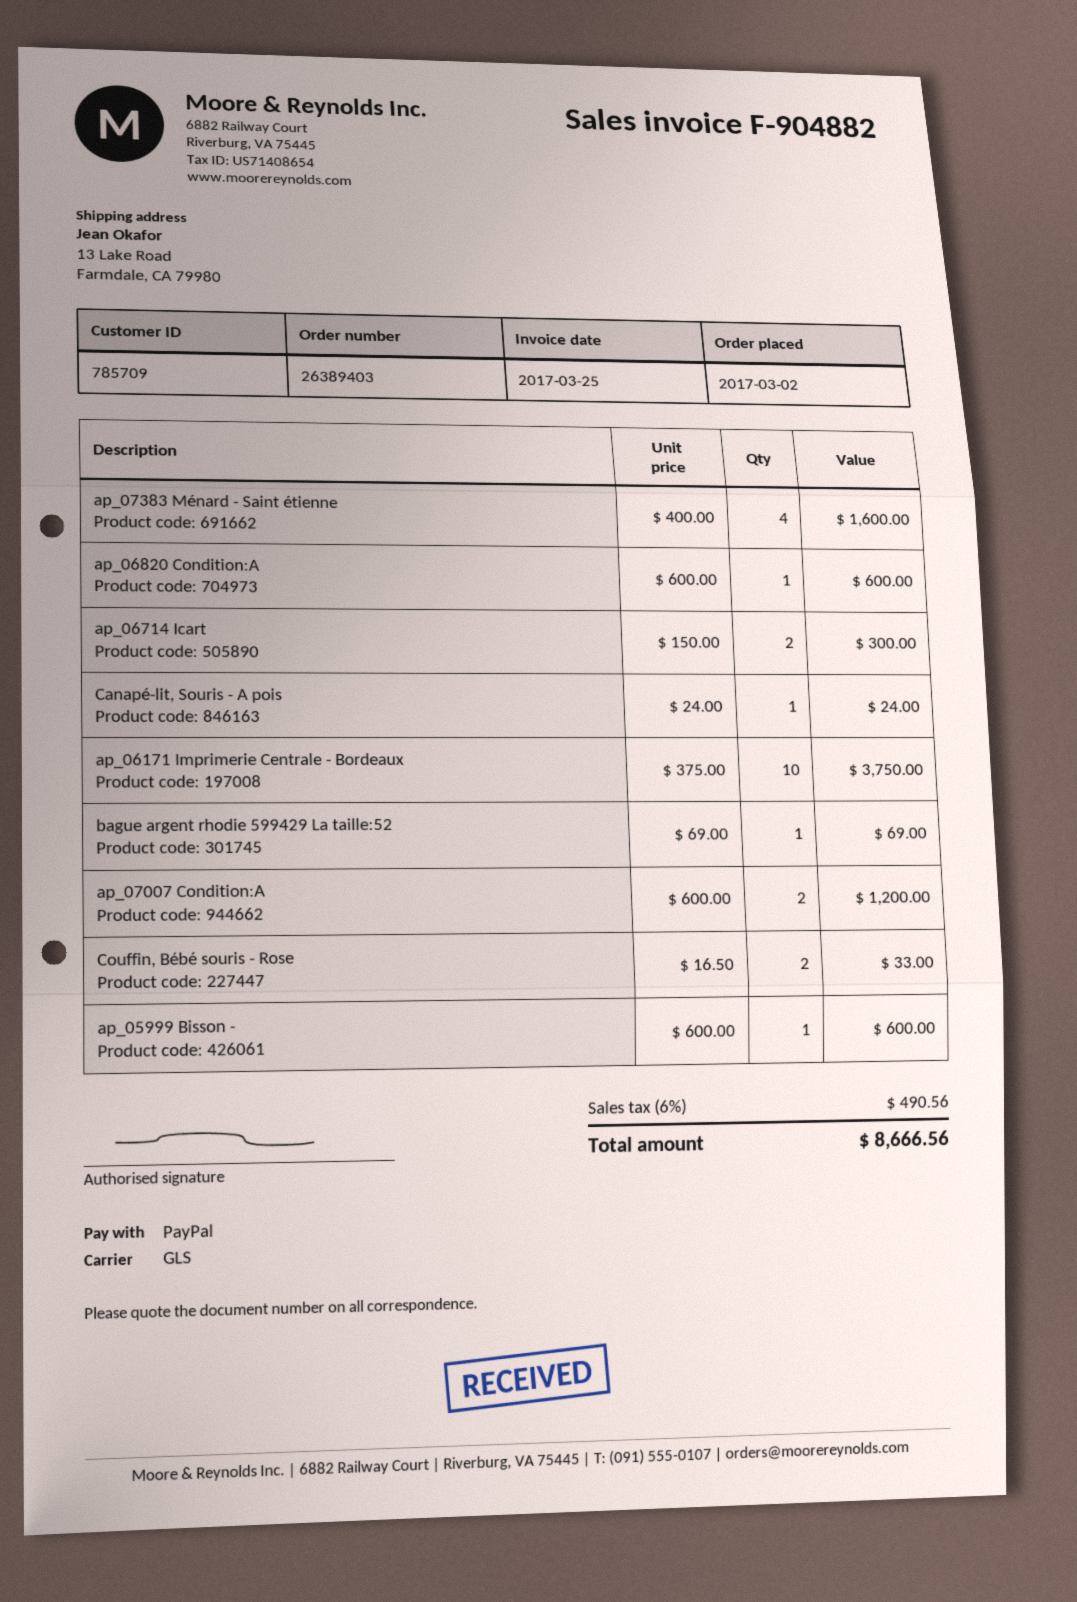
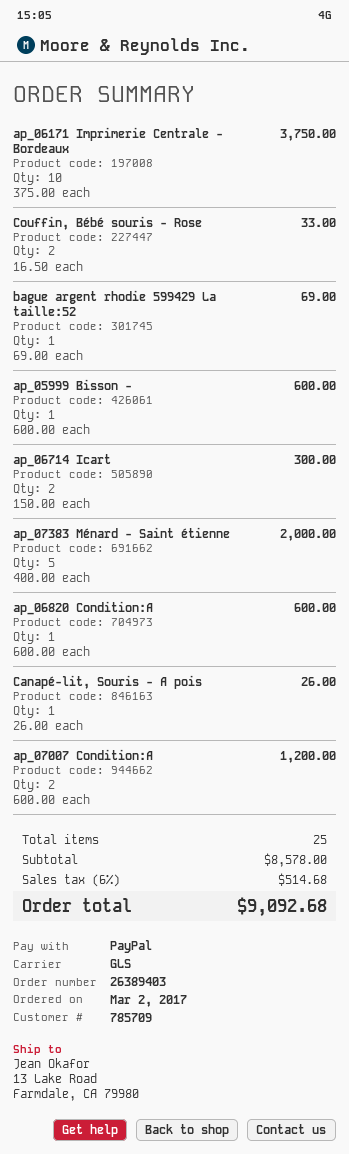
ap_07383 Ménard - Saint étienne: 4 x 400.00 = 1600.00 -> 5 x 400.00 = 2000.00
Canapé-lit, Souris - A pois: 1 x 24.00 = 24.00 -> 1 x 26.00 = 26.00
tax: 6% = 490.56 -> 6% = 514.68
total: 8666.56 -> 9092.68

